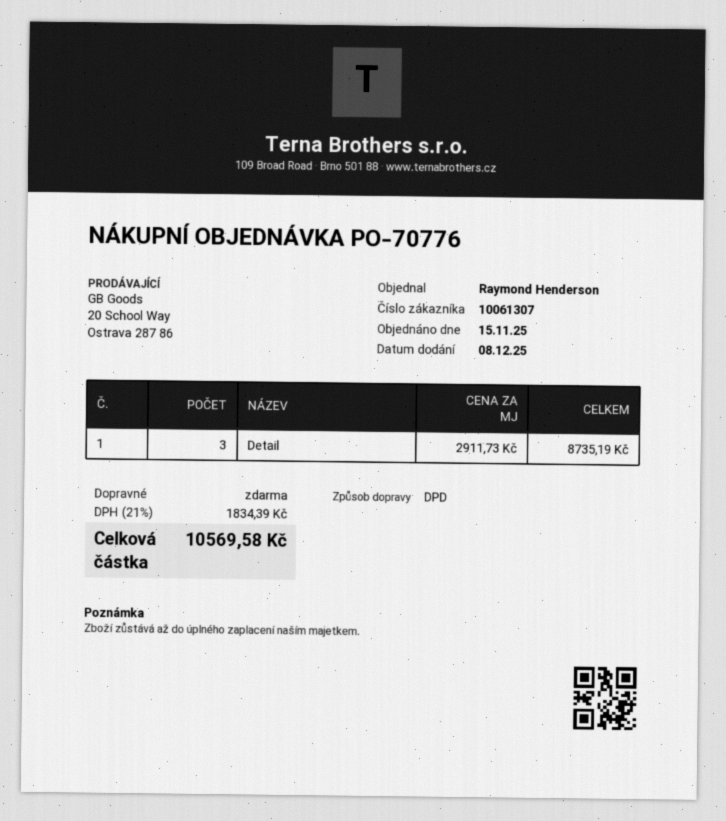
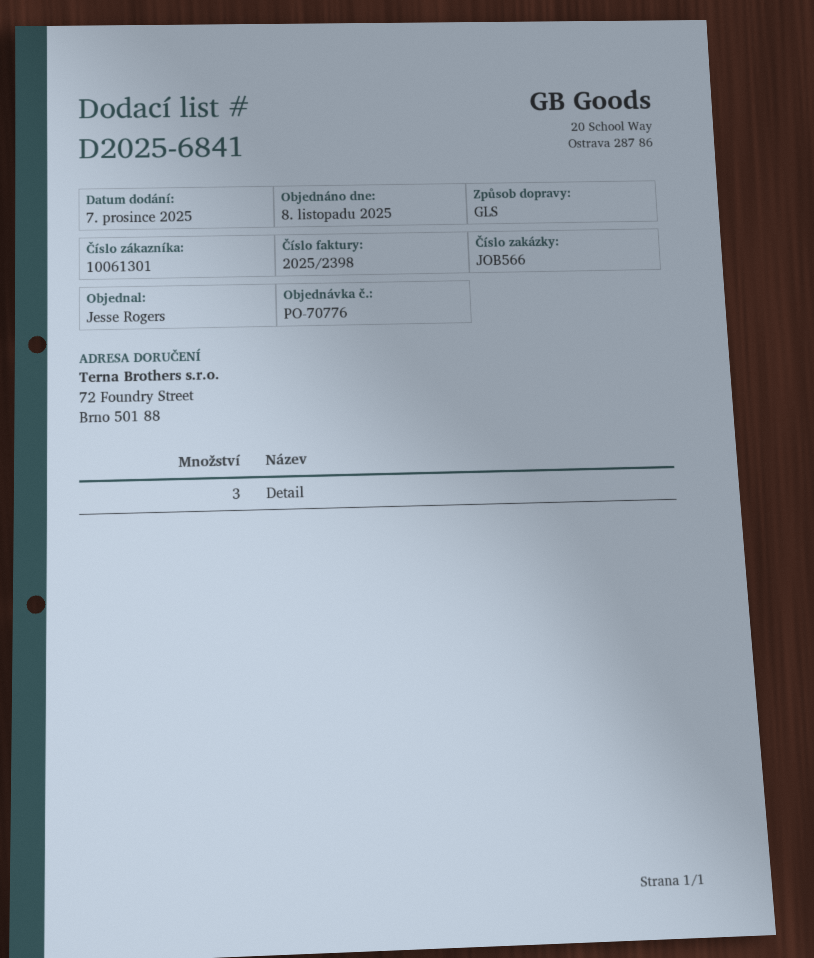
order date: 2025-11-15 -> 2025-11-08
delivery date: 2025-12-08 -> 2025-12-07
customer number: 10061307 -> 10061301
ordered by: Raymond Henderson -> Jesse Rogers
shipping method: DPD -> GLS

